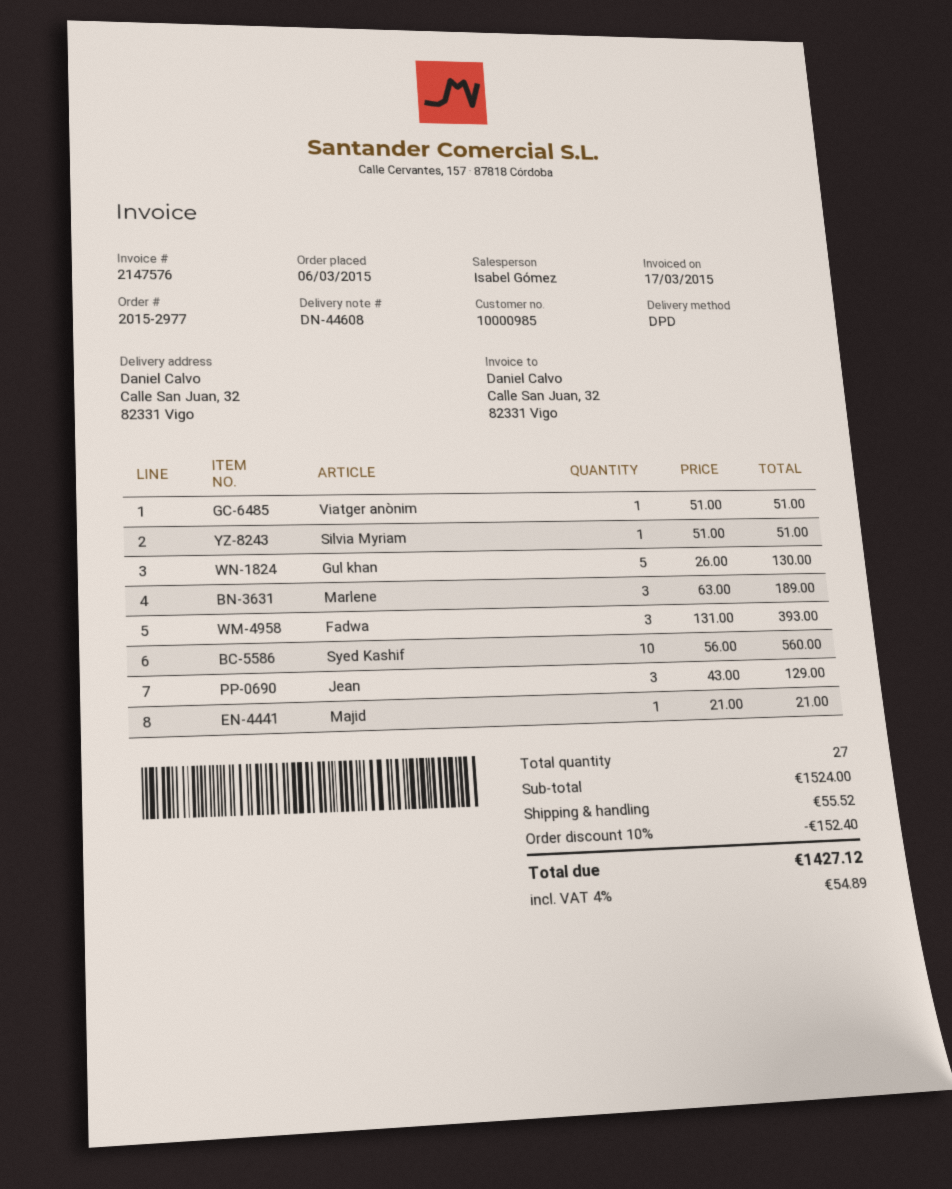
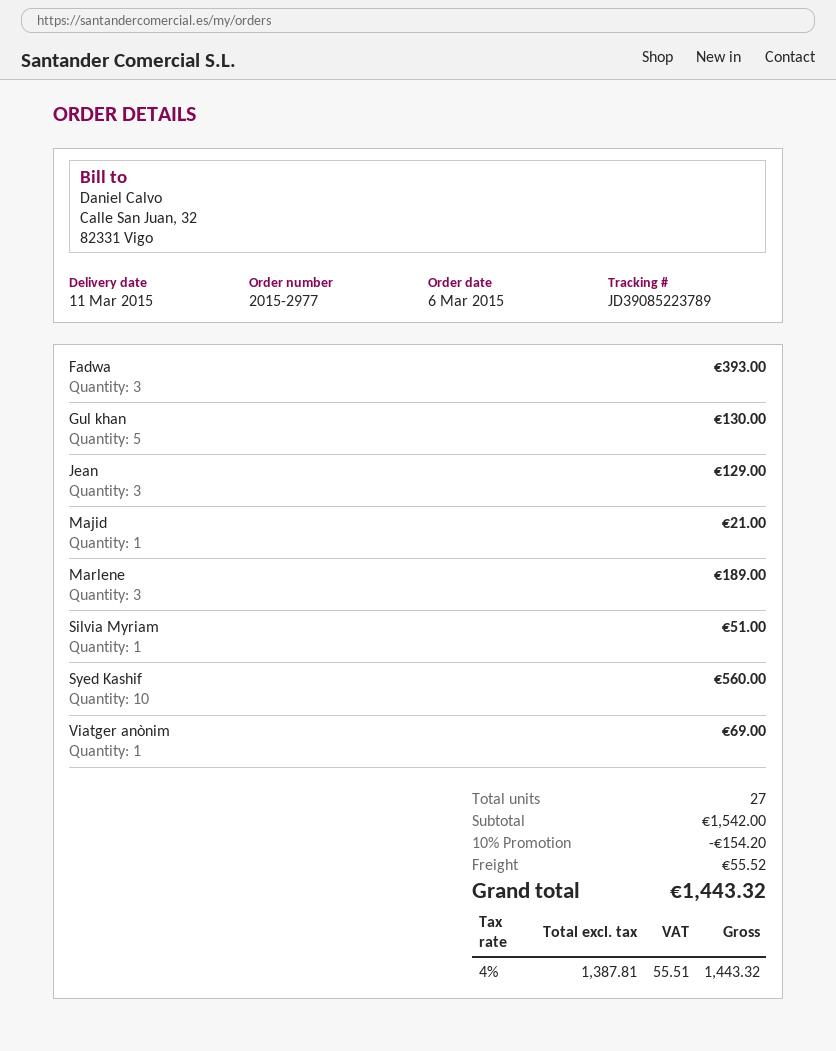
Viatger anònim: 1 for 51.00 -> 1 for 69.00
subtotal: 1524.00 -> 1542.00
discount: 10% = 152.40 -> 10% = 154.20
tax: 4% = 54.89 -> 4% = 55.51
total: 1427.12 -> 1443.32

